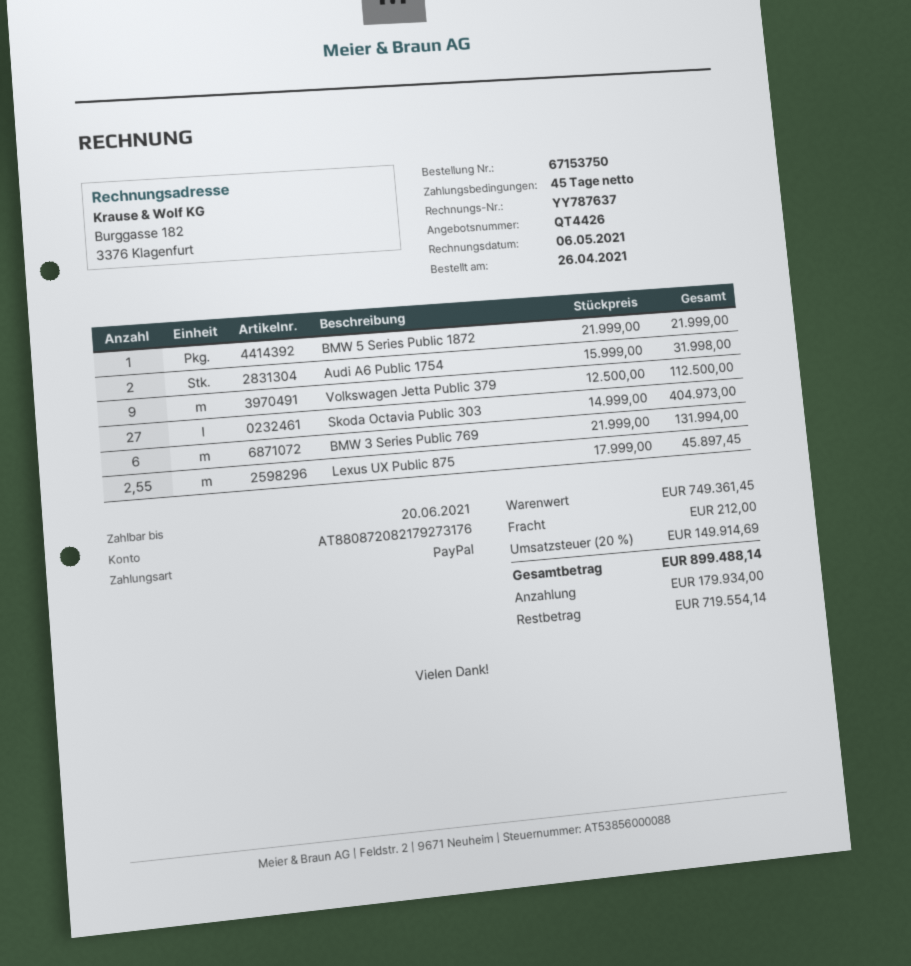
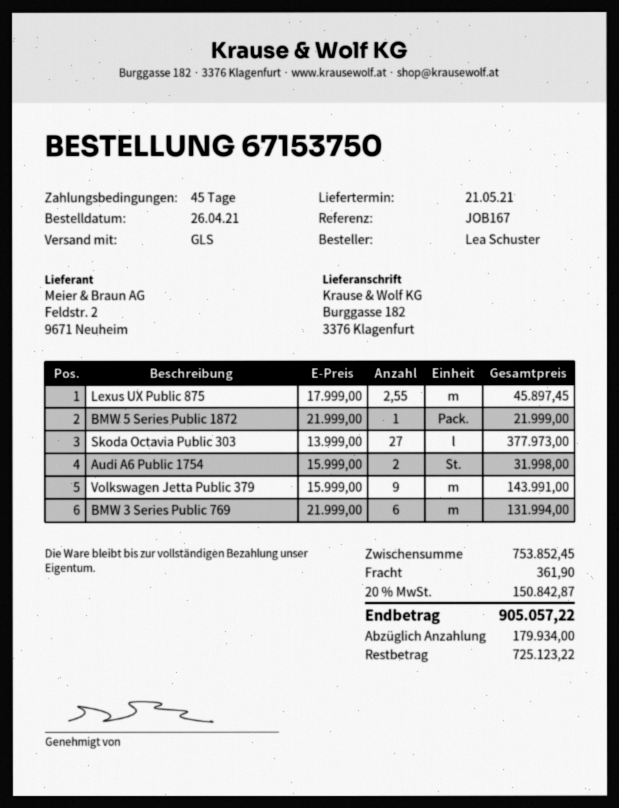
Volkswagen Jetta Public 379: 9 x 12500.00 = 112500.00 -> 9 x 15999.00 = 143991.00
Skoda Octavia Public 303: 27 x 14999.00 = 404973.00 -> 27 x 13999.00 = 377973.00
subtotal: 749361.45 -> 753852.45
shipping: 212.00 -> 361.90
tax: 20% = 149914.69 -> 20% = 150842.87
total: 899488.14 -> 905057.22
balance: 719554.14 -> 725123.22

